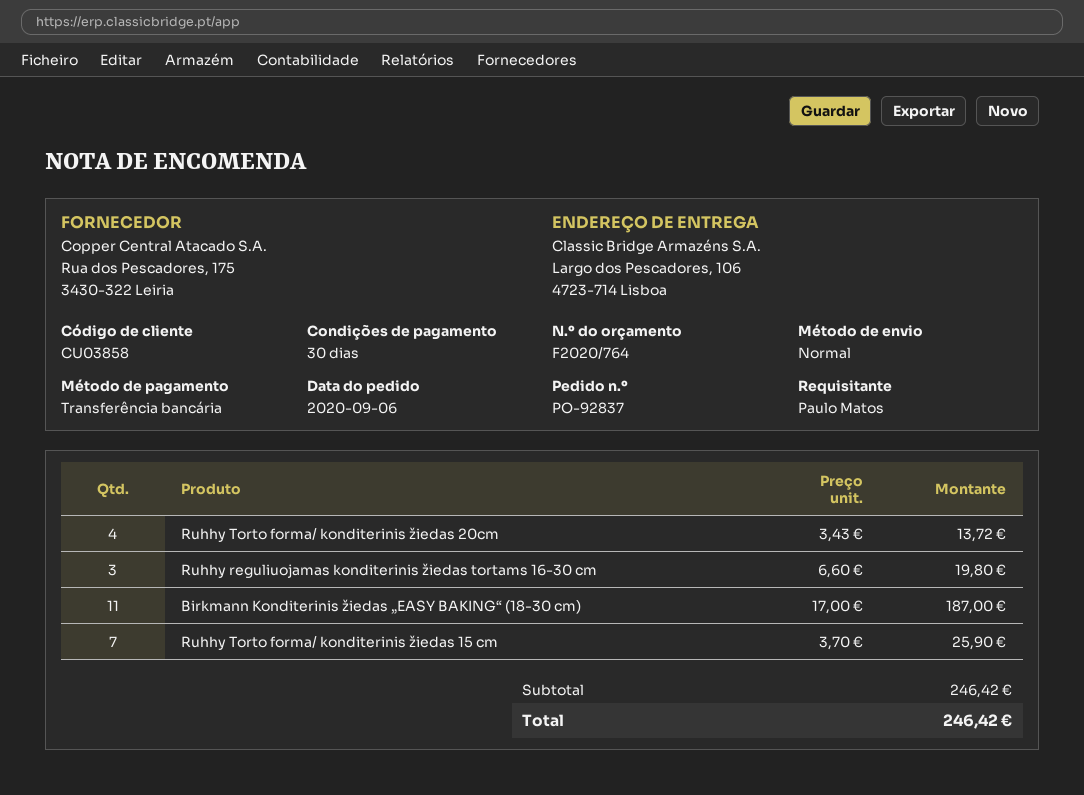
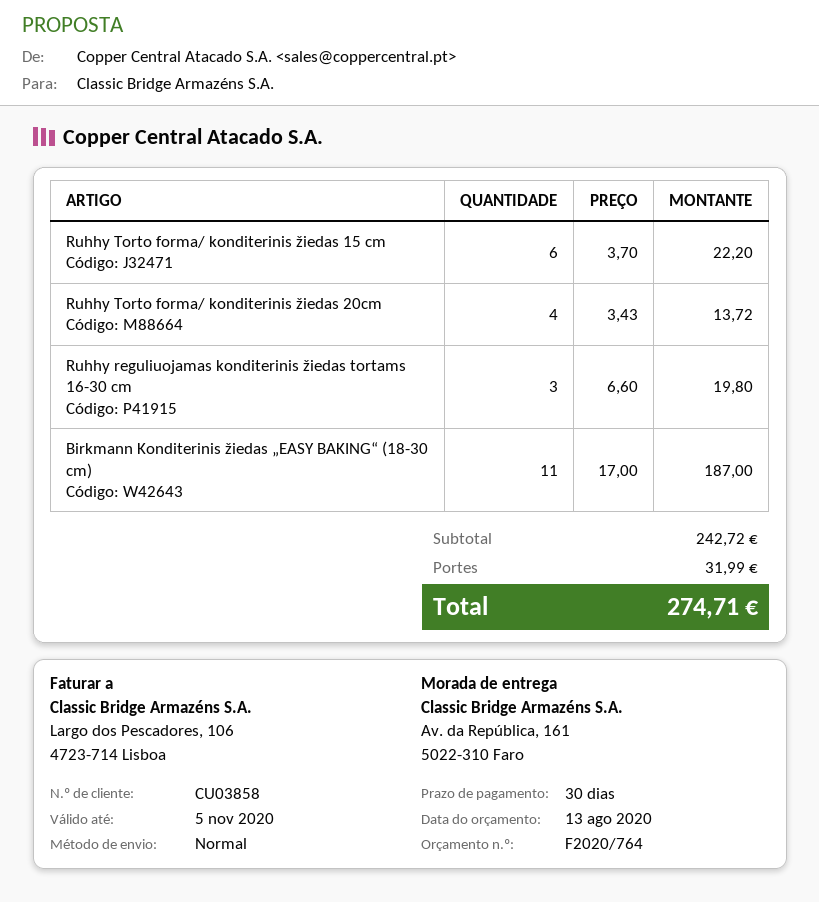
ship to: Largo dos Pescadores, 106, 4723-714 Lisboa -> Av. da República, 161, 5022-310 Faro
Ruhhy Torto forma/ konditerinis žiedas 15 cm: 7 x 3.70 = 25.90 -> 6 x 3.70 = 22.20
subtotal: 246.42 -> 242.72
shipping: none -> 31.99
total: 246.42 -> 274.71

